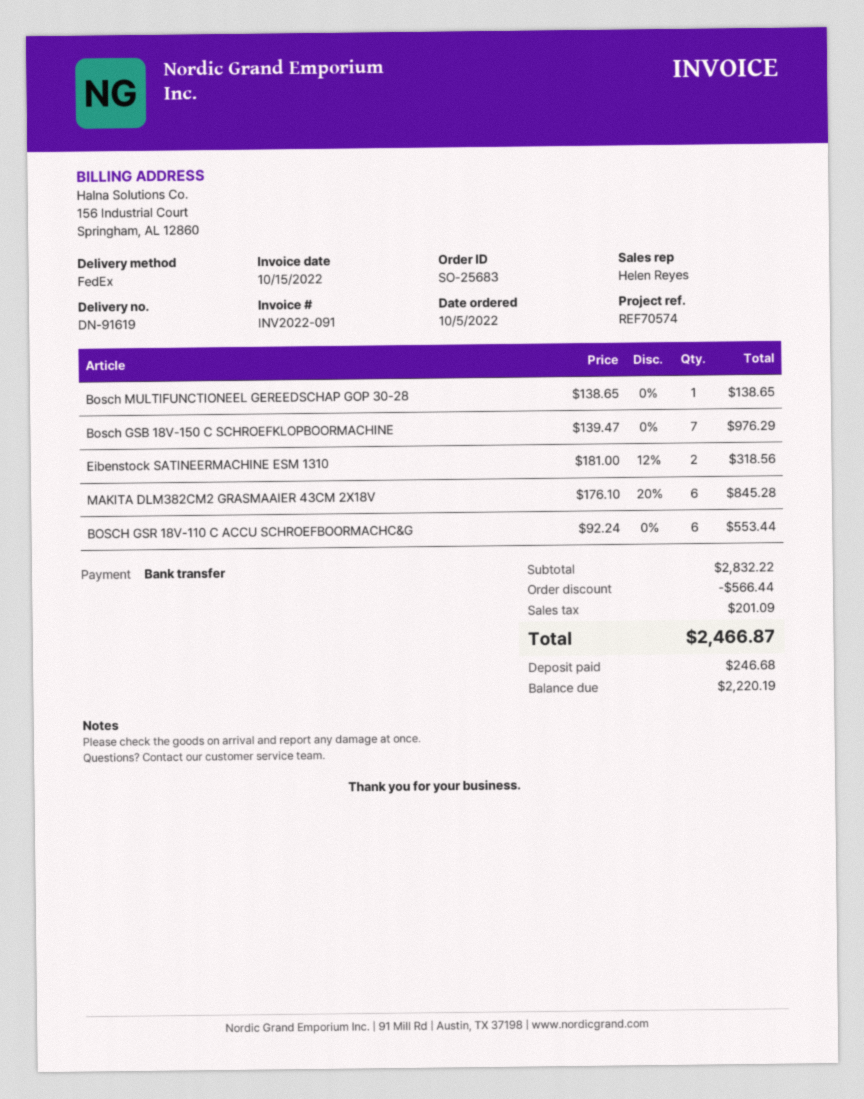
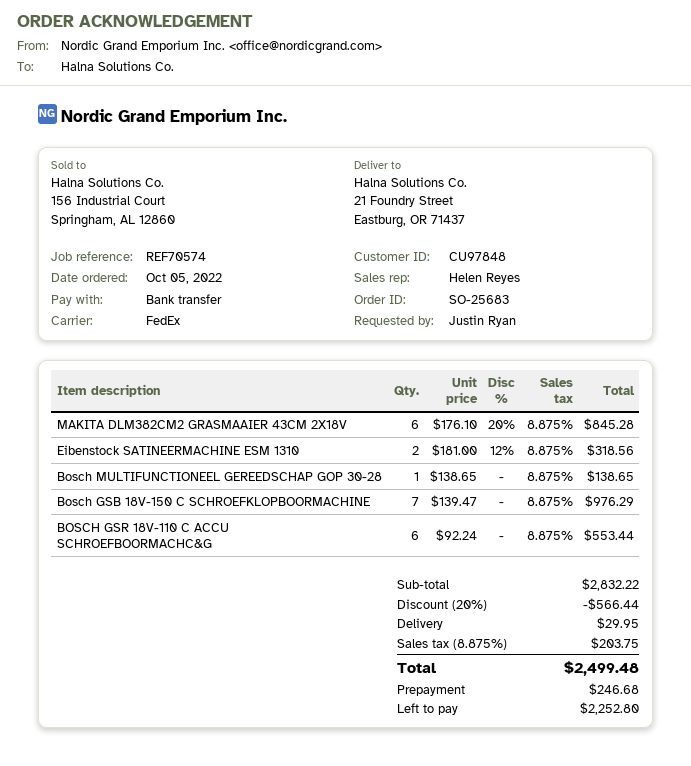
shipping: none -> 29.95
tax: 201.09 -> 203.75
total: 2466.87 -> 2499.48
balance: 2220.19 -> 2252.80

